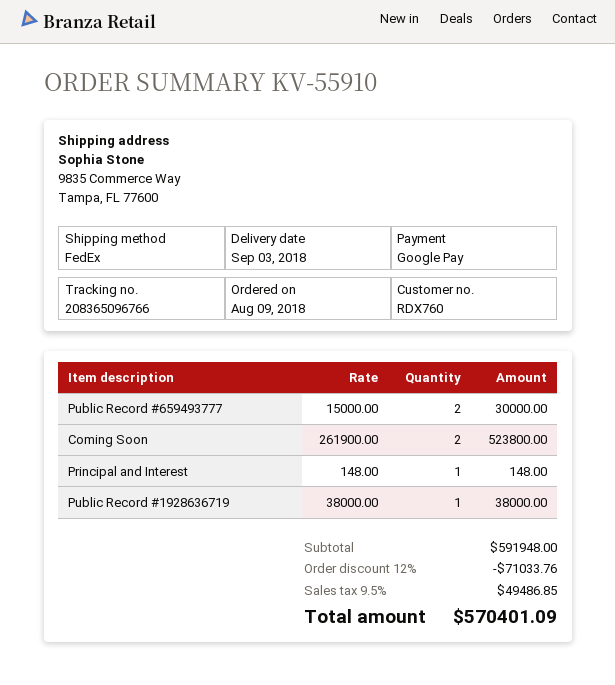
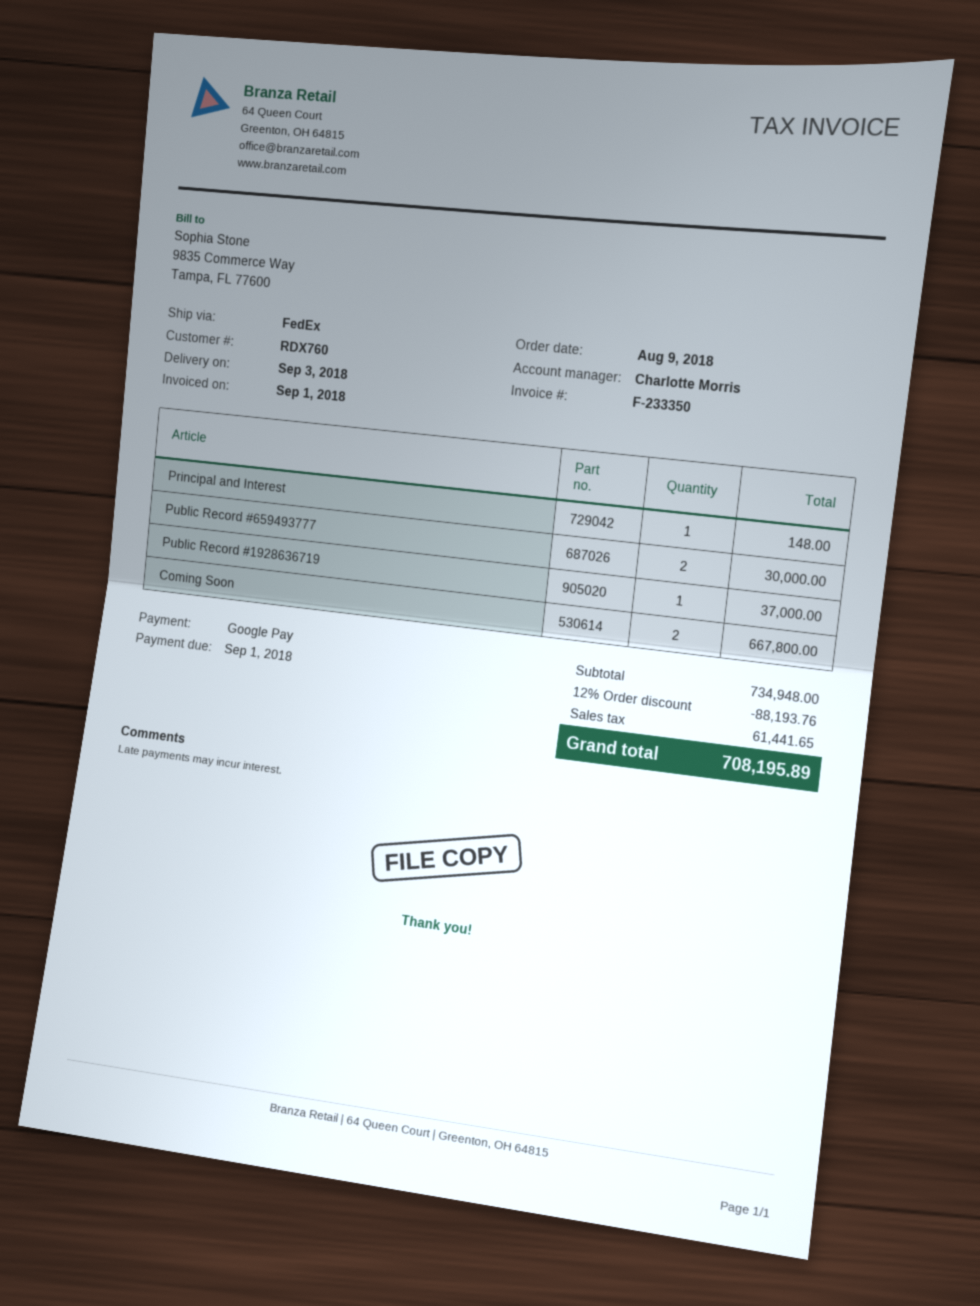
Coming Soon: 2 for 523800.00 -> 2 for 667800.00
Public Record #1928636719: 1 for 38000.00 -> 1 for 37000.00
subtotal: 591948.00 -> 734948.00
discount: 12% = 71033.76 -> 12% = 88193.76
tax: 49486.85 -> 61441.65
total: 570401.09 -> 708195.89

